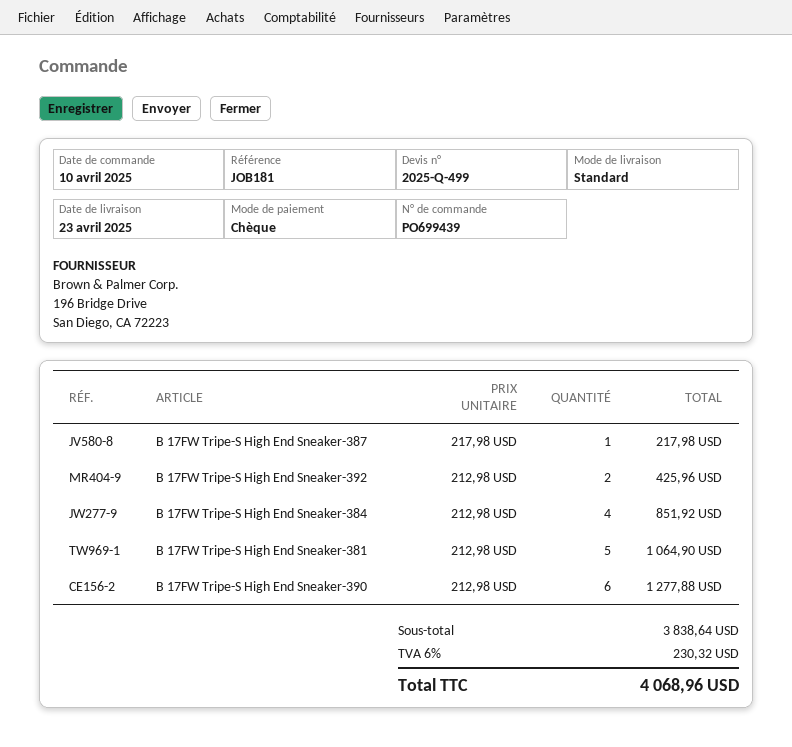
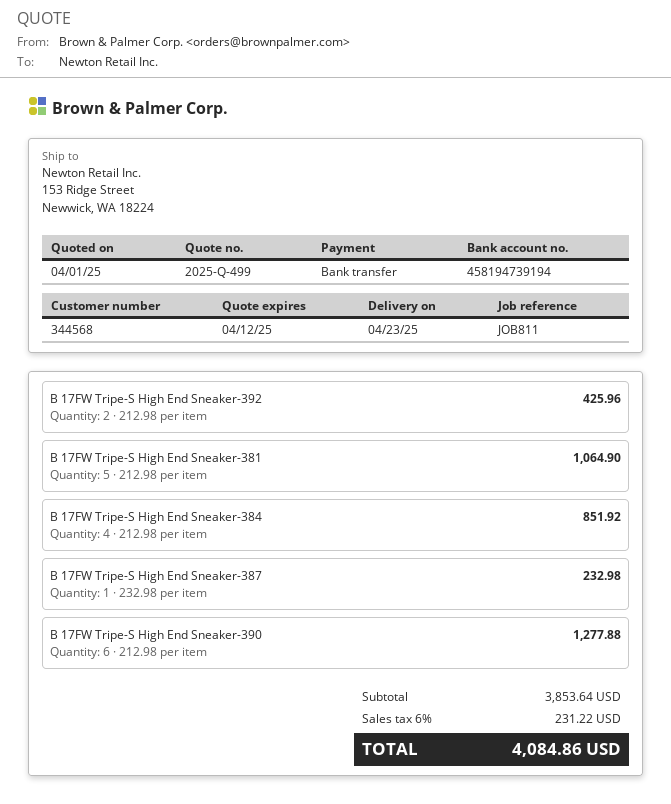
reference: JOB181 -> JOB811
payment method: cheque -> bank transfer
B 17FW Tripe-S High End Sneaker-387: 1 x 217.98 = 217.98 -> 1 x 232.98 = 232.98
subtotal: 3838.64 -> 3853.64
tax: 6% = 230.32 -> 6% = 231.22
total: 4068.96 -> 4084.86

